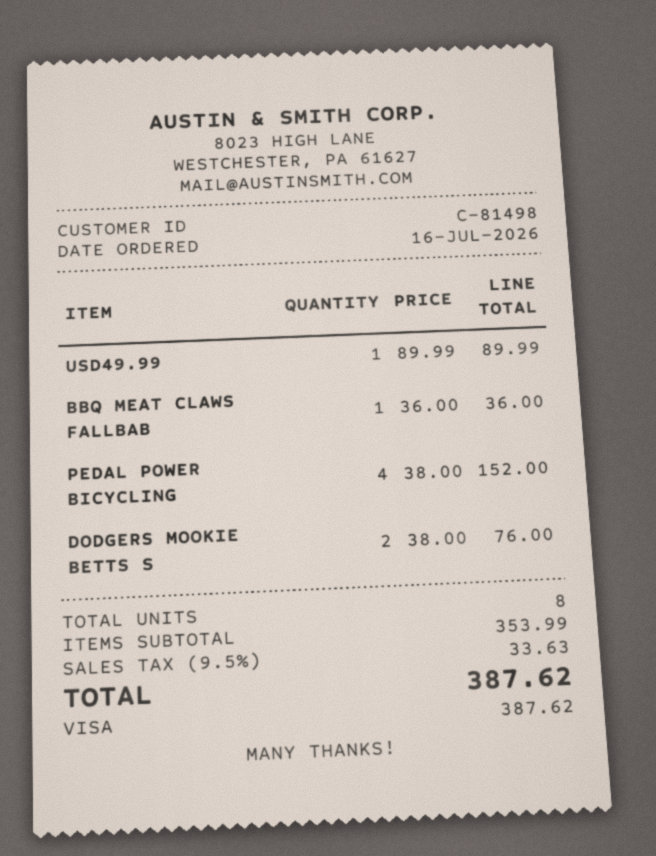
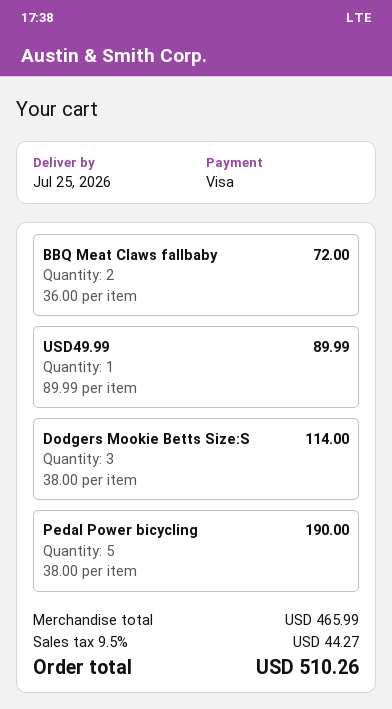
BBQ MEAT CLAWS FALLBAB: 1 x 36.00 = 36.00 -> 2 x 36.00 = 72.00
PEDAL POWER BICYCLING: 4 x 38.00 = 152.00 -> 5 x 38.00 = 190.00
DODGERS MOOKIE BETTS S: 2 x 38.00 = 76.00 -> 3 x 38.00 = 114.00
subtotal: 353.99 -> 465.99
tax: 9.5% = 33.63 -> 9.5% = 44.27
total: 387.62 -> 510.26

